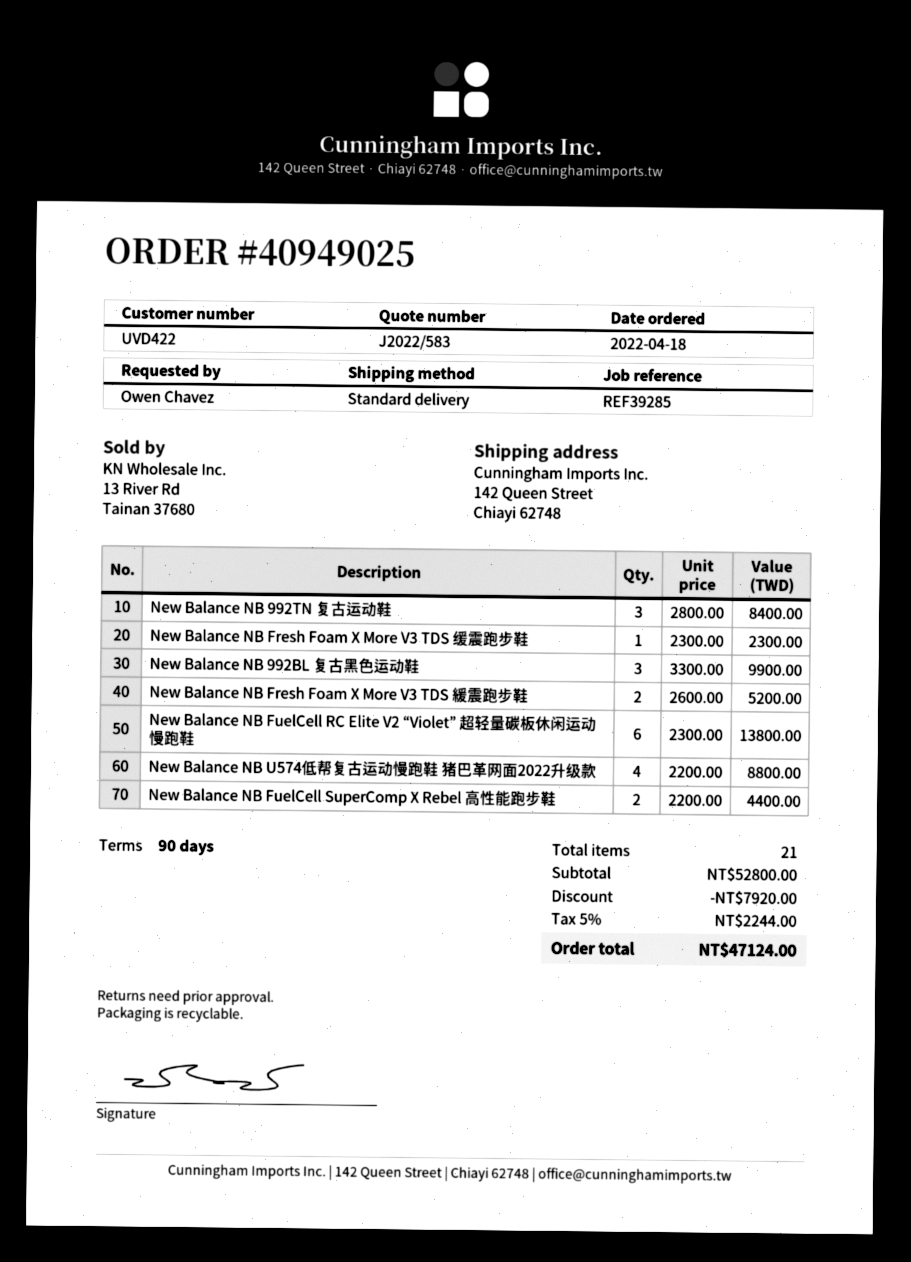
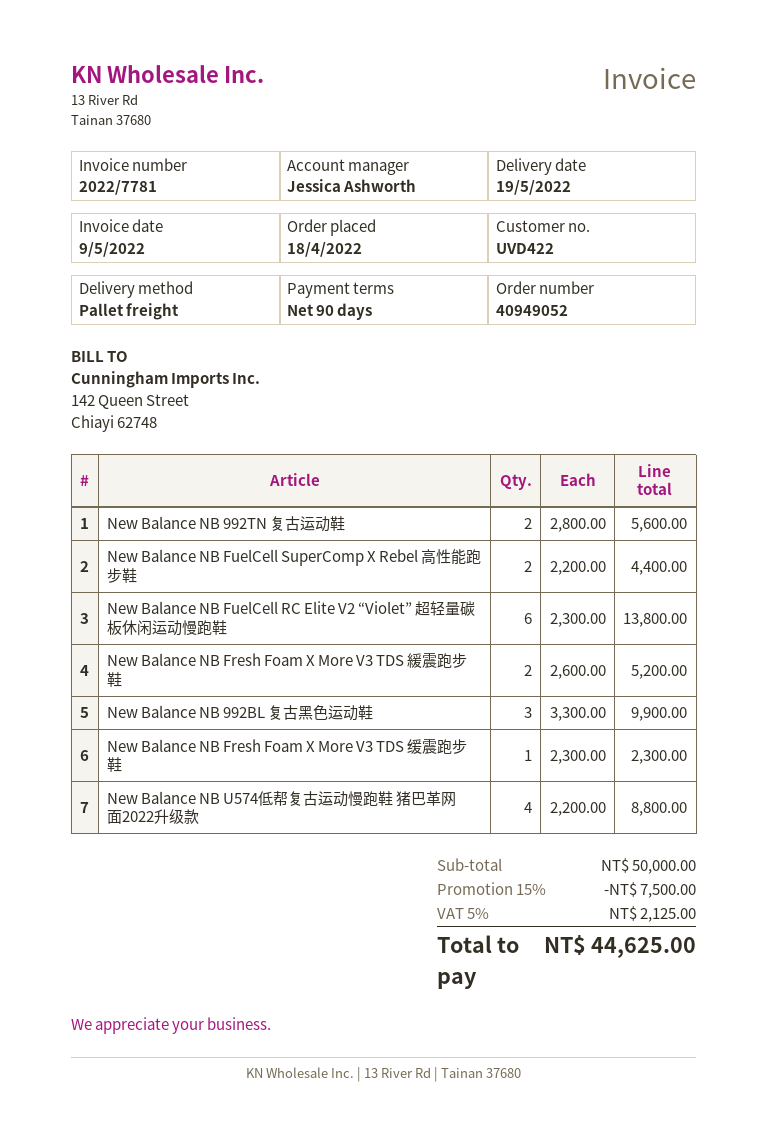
order number: 40949025 -> 40949052
shipping method: standard -> pallet freight
New Balance NB 992TN 复古运动鞋: 3 x 2800.00 = 8400.00 -> 2 x 2800.00 = 5600.00
subtotal: 52800.00 -> 50000.00
discount: 7920.00 -> 7500.00
tax: 5% = 2244.00 -> 5% = 2125.00
total: 47124.00 -> 44625.00

